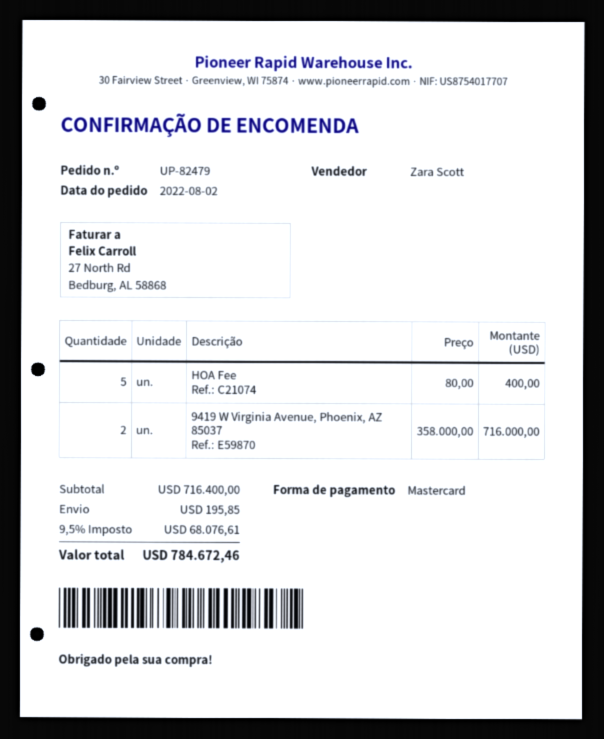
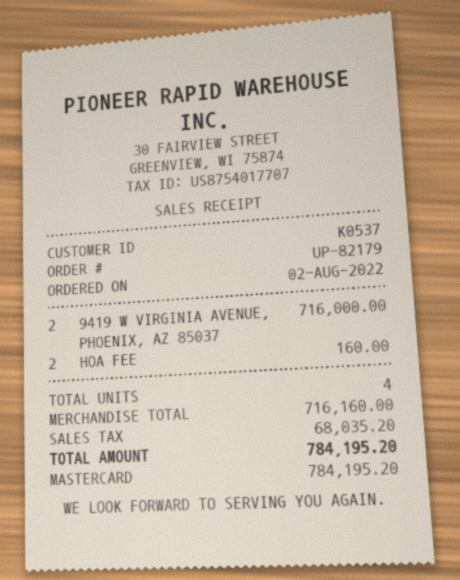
order number: UP-82479 -> UP-82179
HOA Fee: 5 for 400.00 -> 2 for 160.00
subtotal: 716400.00 -> 716160.00
shipping: 195.85 -> none
tax: 68076.61 -> 68035.20
total: 784672.46 -> 784195.20

